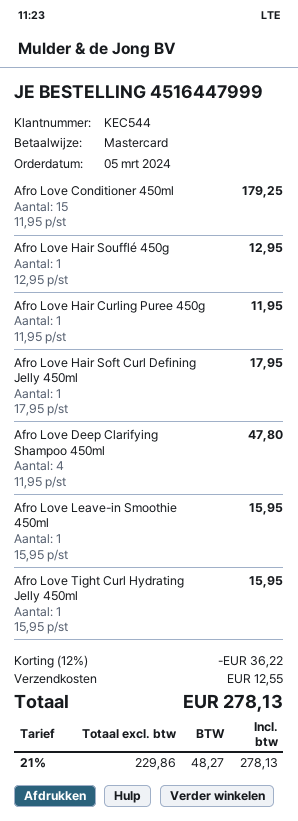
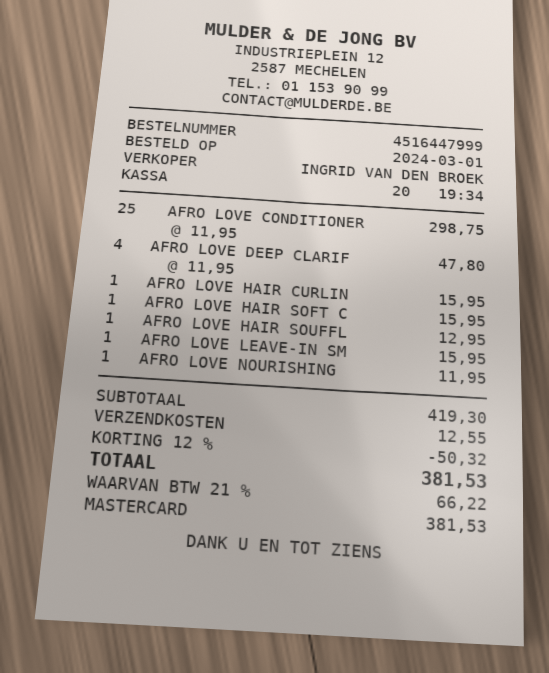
order date: 2024-03-05 -> 2024-03-01
Afro Love Conditioner 450ml: 15 x 11.95 = 179.25 -> 25 x 11.95 = 298.75
Afro Love Hair Curling Puree 450g: 1 x 11.95 = 11.95 -> 1 x 15.95 = 15.95
Afro Love Hair Soft Curl Defining Jelly 450ml: 1 x 17.95 = 17.95 -> 1 x 15.95 = 15.95
Afro Love Tight Curl Hydrating Jelly 450ml: 1 x 15.95 = 15.95 -> none
AFRO LOVE NOURISHING: none -> 1 x 11.95 = 11.95
discount: 12% = 36.22 -> 12% = 50.32
tax: 21% = 48.27 -> 21% = 66.22
total: 278.13 -> 381.53

